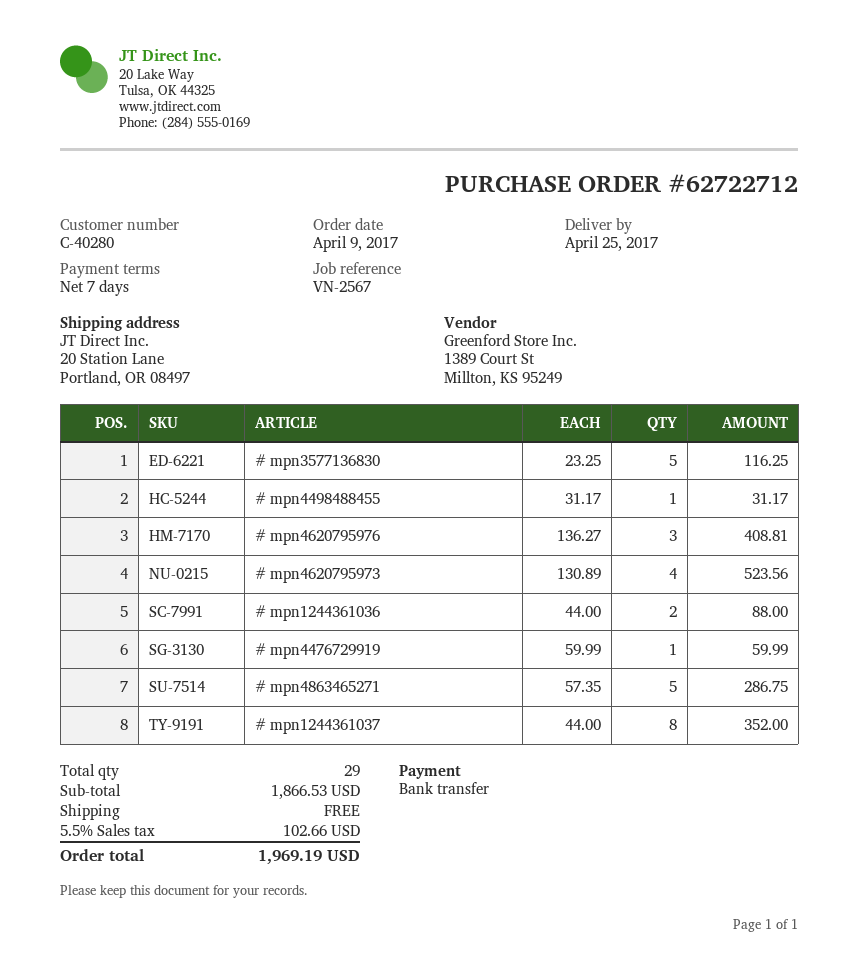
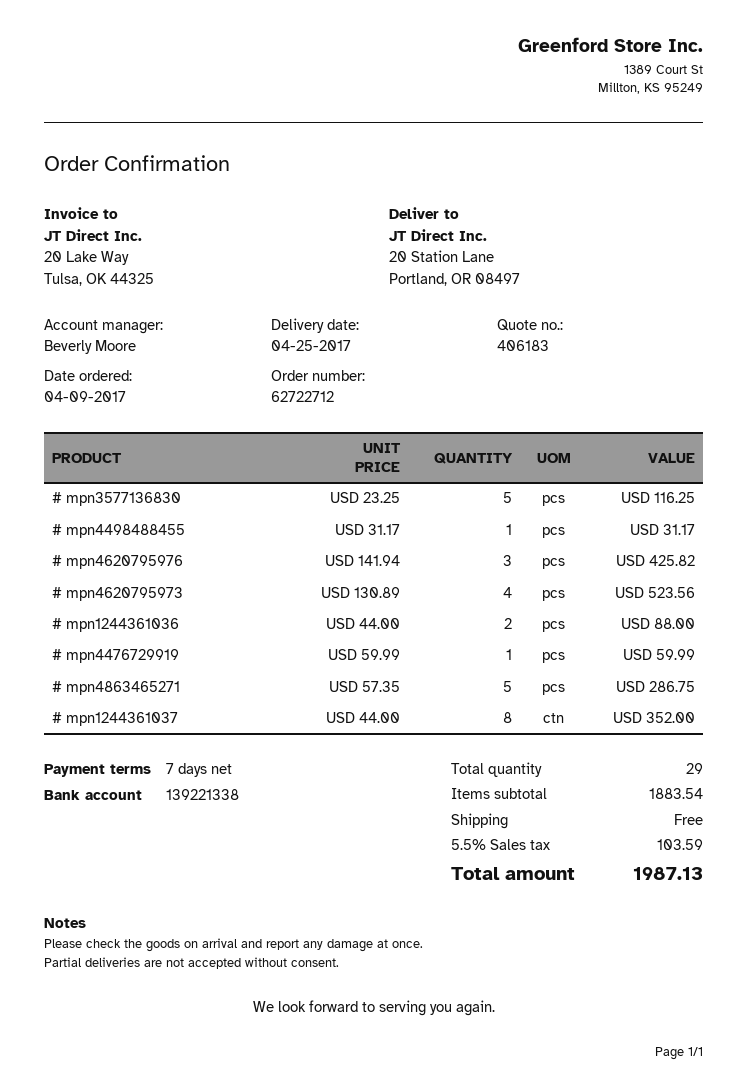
# mpn4620795976: 3 x 136.27 = 408.81 -> 3 x 141.94 = 425.82
subtotal: 1866.53 -> 1883.54
tax: 5.5% = 102.66 -> 5.5% = 103.59
total: 1969.19 -> 1987.13

